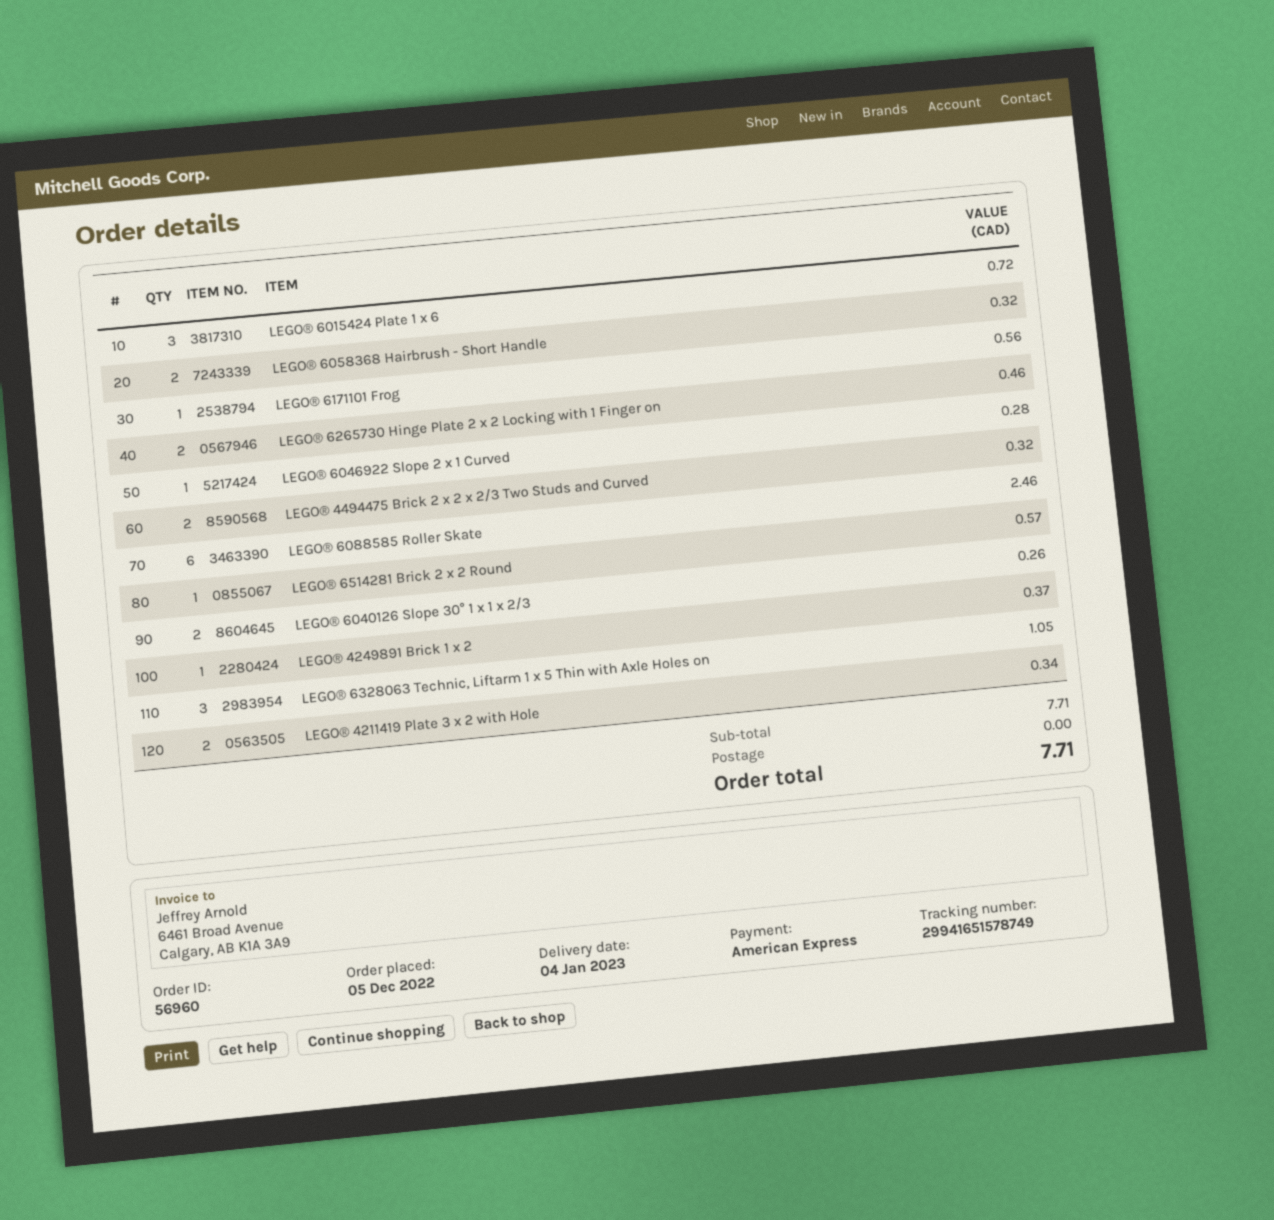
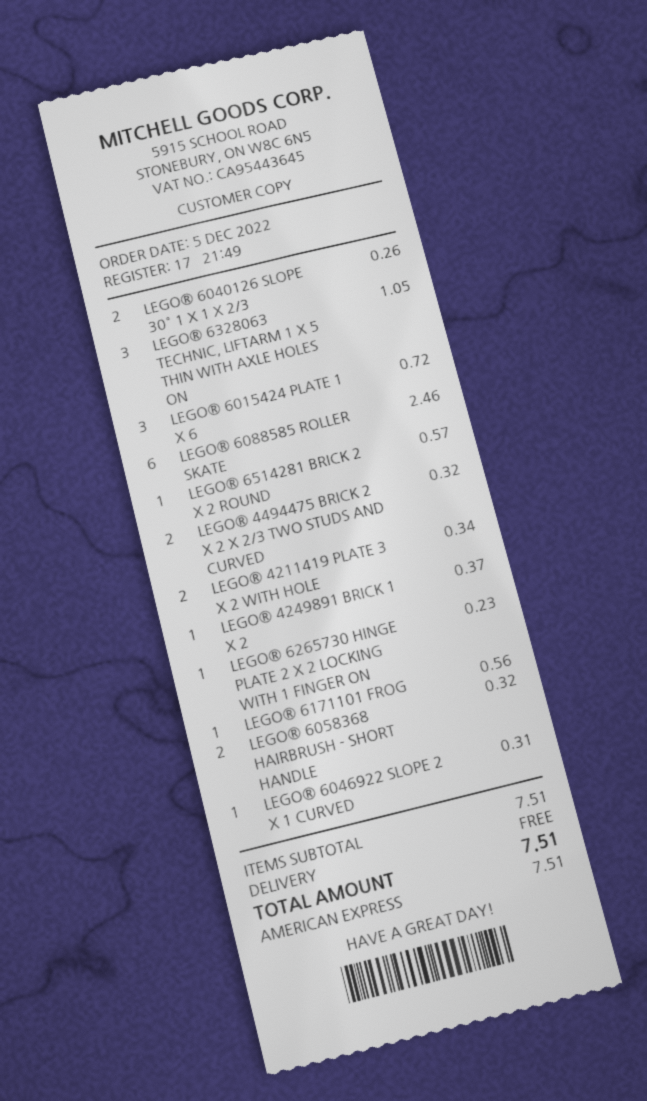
LEGO® 6265730 Hinge Plate 2 x 2 Locking with 1 Finger on: 2 for 0.46 -> 1 for 0.23
LEGO® 6046922 Slope 2 x 1 Curved: 1 for 0.28 -> 1 for 0.31
subtotal: 7.71 -> 7.51
total: 7.71 -> 7.51

